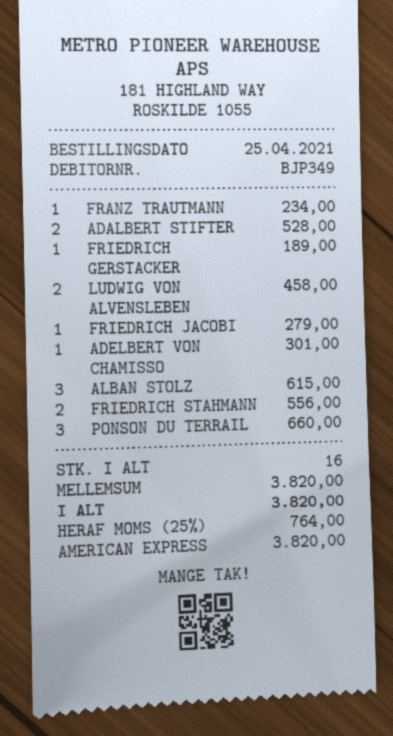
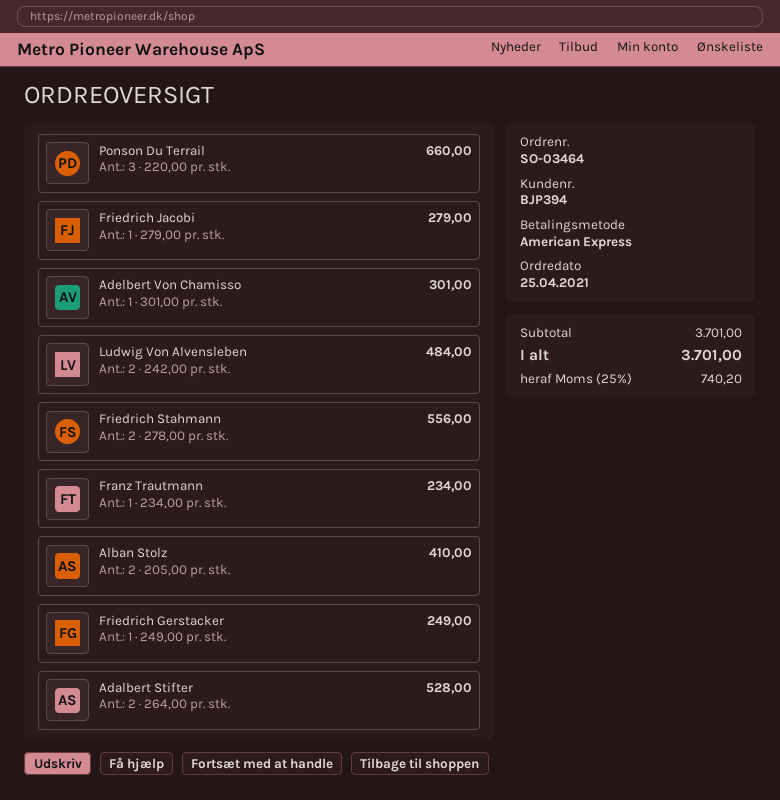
customer number: BJP349 -> BJP394
FRIEDRICH GERSTACKER: 1 for 189.00 -> 1 for 249.00
LUDWIG VON ALVENSLEBEN: 2 for 458.00 -> 2 for 484.00
ALBAN STOLZ: 3 for 615.00 -> 2 for 410.00
subtotal: 3820.00 -> 3701.00
tax: 25% = 764.00 -> 25% = 740.20
total: 3820.00 -> 3701.00

